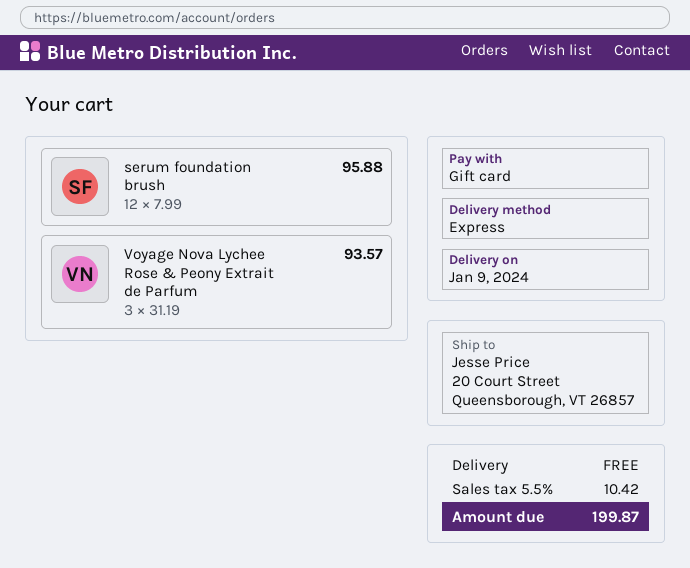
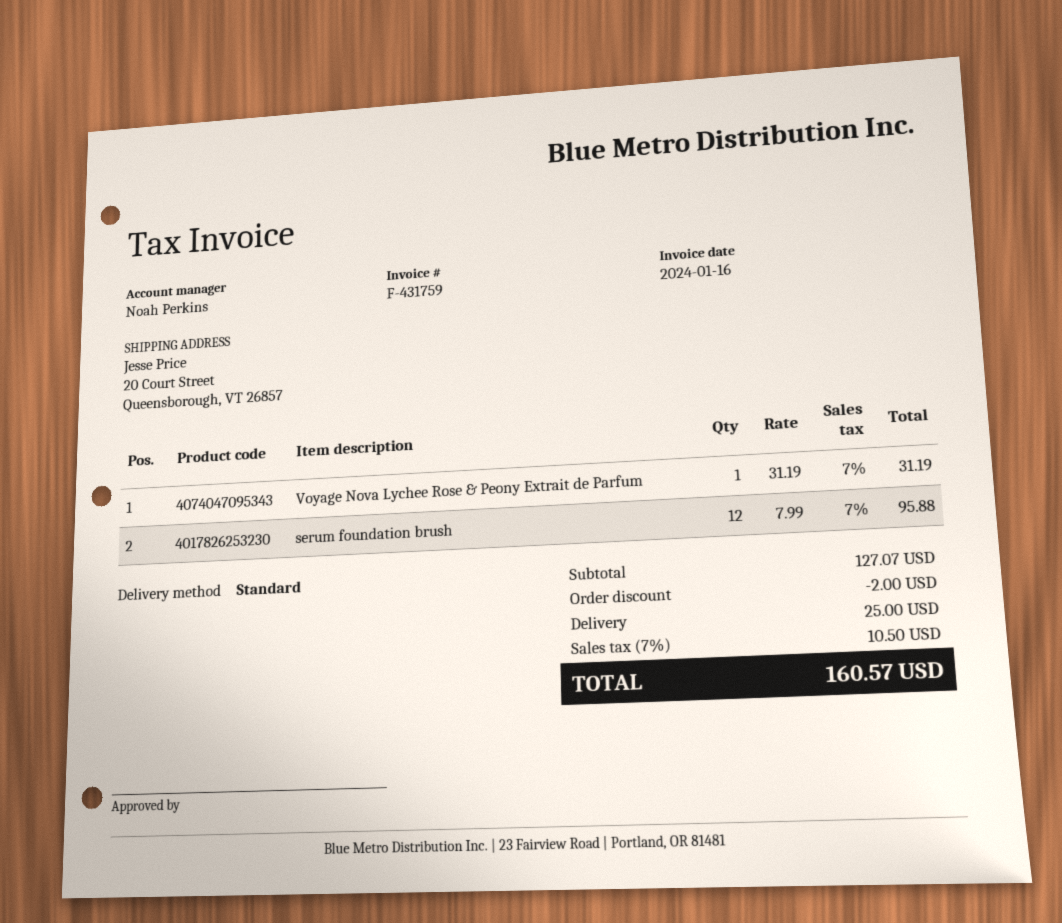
shipping method: express -> standard
Voyage Nova Lychee Rose & Peony Extrait de Parfum: 3 x 31.19 = 93.57 -> 1 x 31.19 = 31.19
discount: none -> 2.00
shipping: 0.00 -> 25.00
tax: 5.5% = 10.42 -> 7% = 10.50
total: 199.87 -> 160.57

